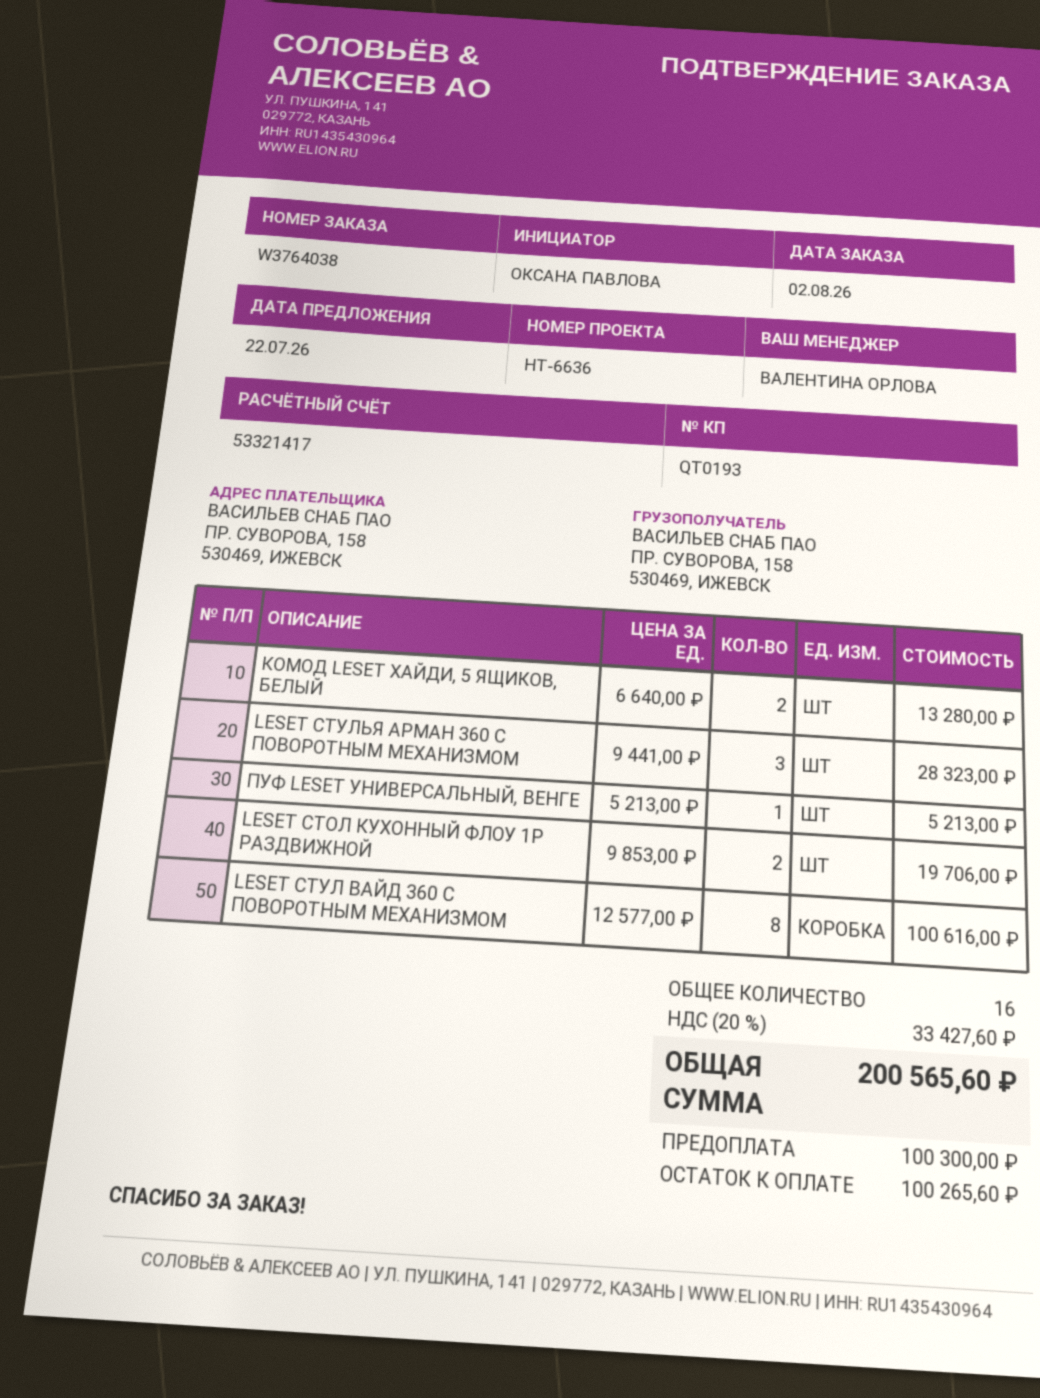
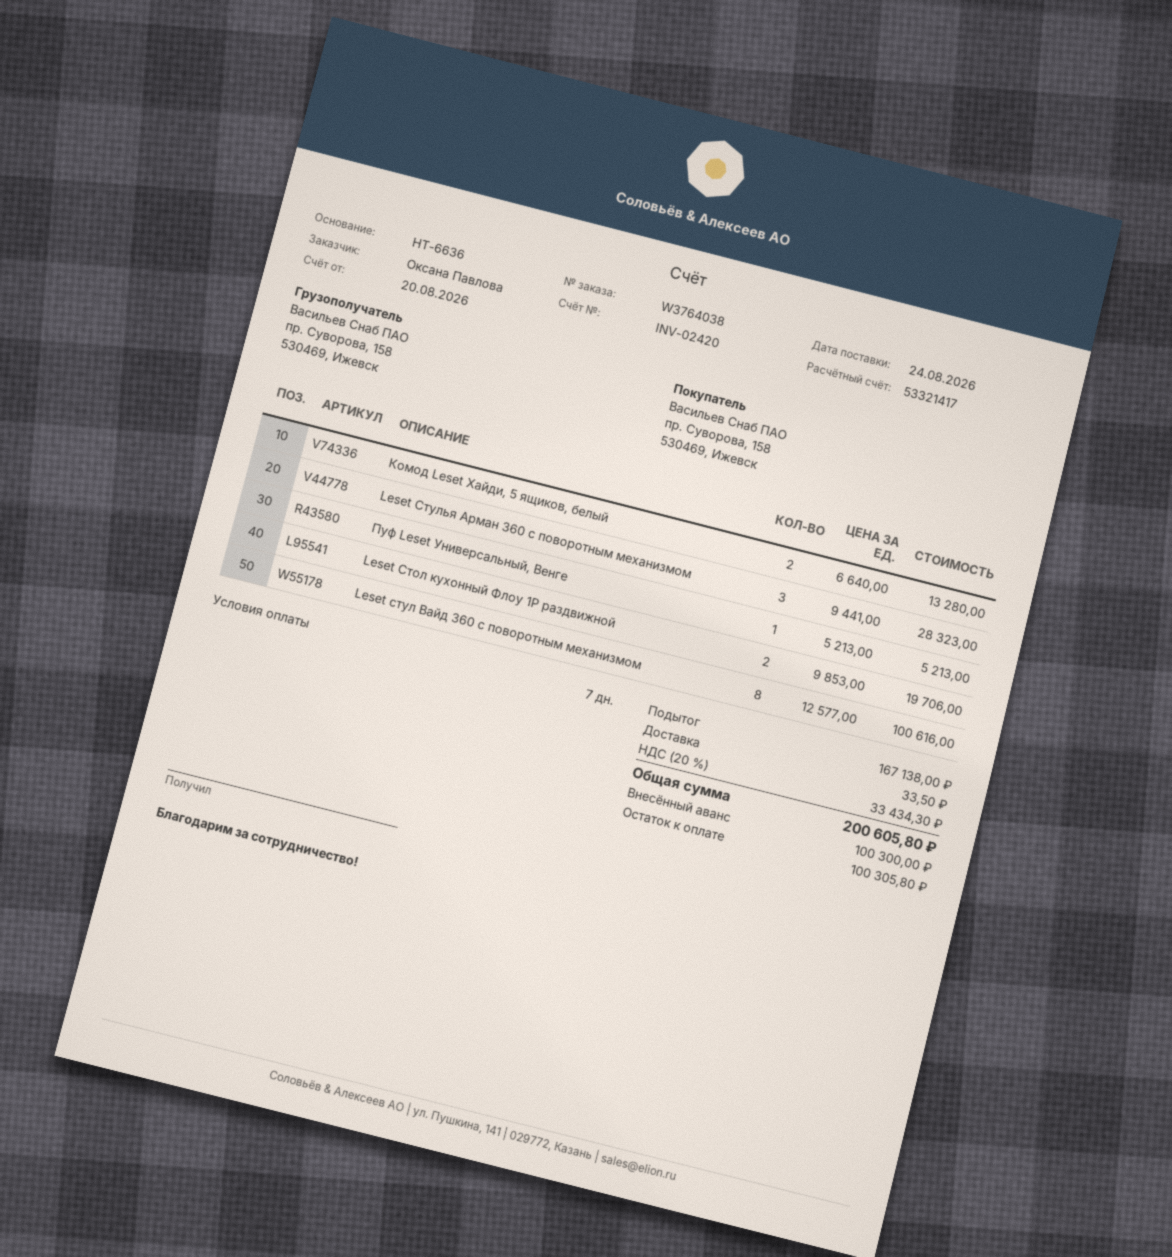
shipping: none -> 33.50
tax: 20% = 33427.60 -> 20% = 33434.30
total: 200565.60 -> 200605.80
balance: 100265.60 -> 100305.80

